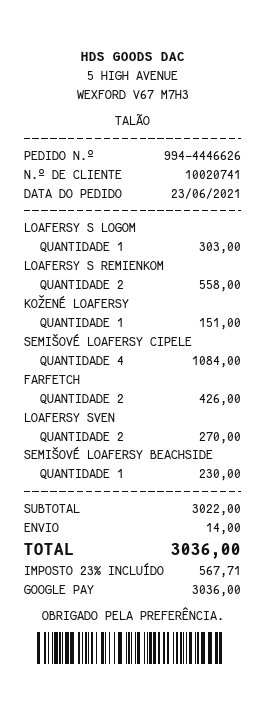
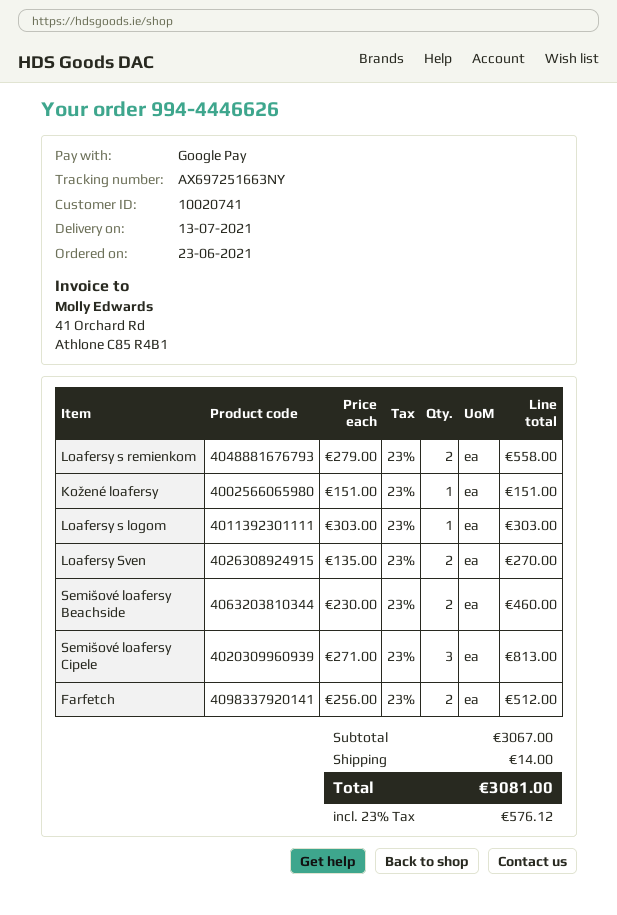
SEMIŠOVÉ LOAFERSY CIPELE: 4 for 1084.00 -> 3 for 813.00
FARFETCH: 2 for 426.00 -> 2 for 512.00
SEMIŠOVÉ LOAFERSY BEACHSIDE: 1 for 230.00 -> 2 for 460.00
subtotal: 3022.00 -> 3067.00
tax: 23% = 567.71 -> 23% = 576.12
total: 3036.00 -> 3081.00

